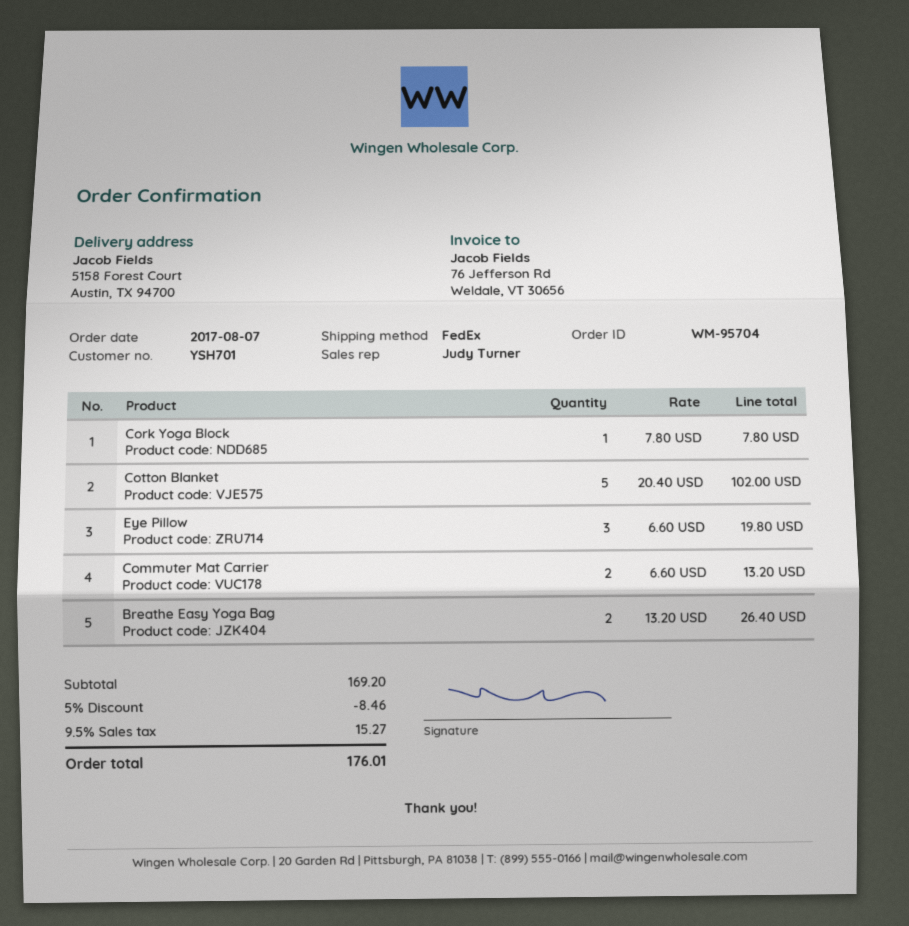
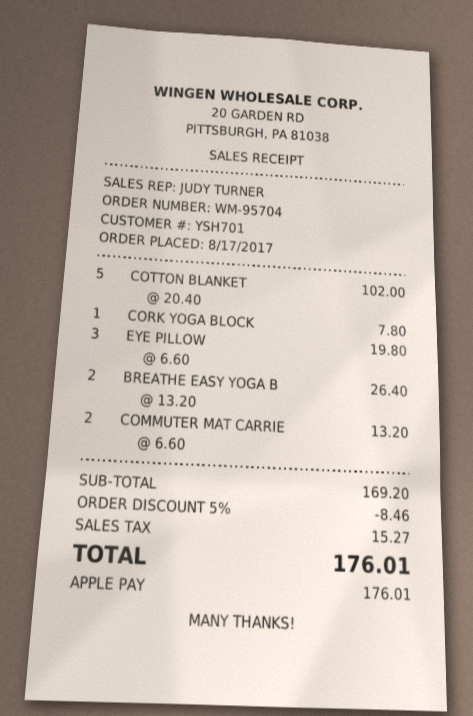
order date: 2017-08-07 -> 2017-08-17

